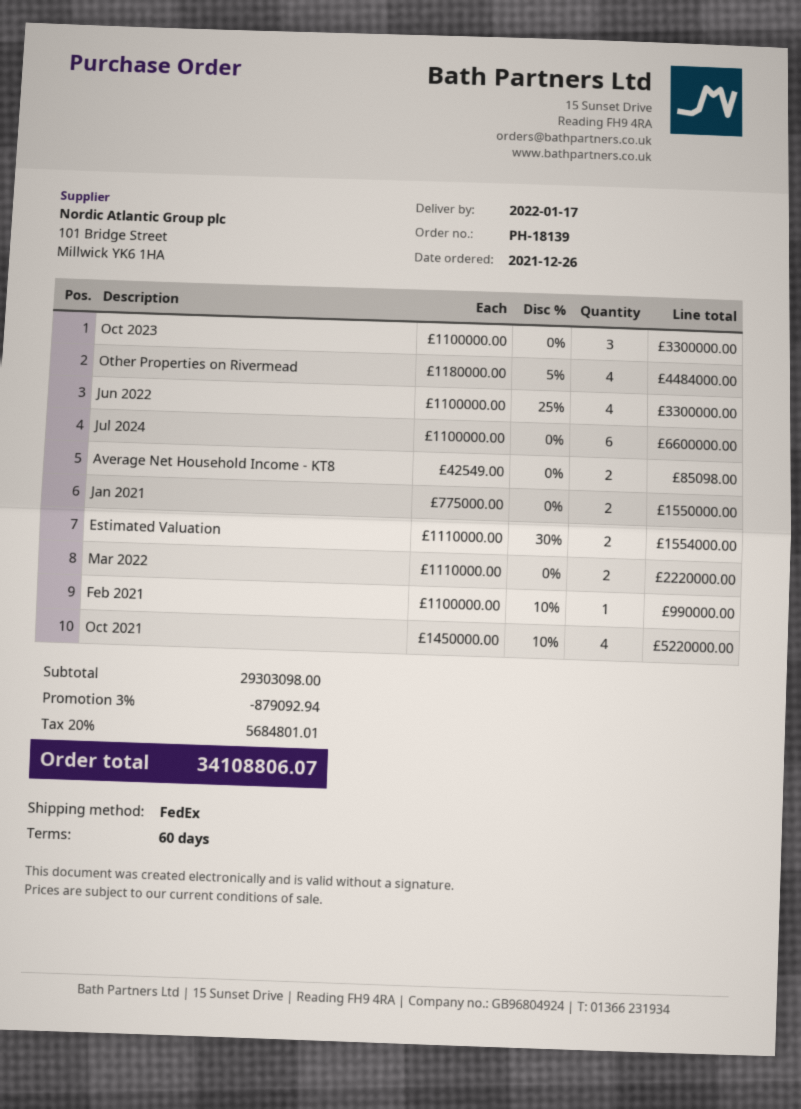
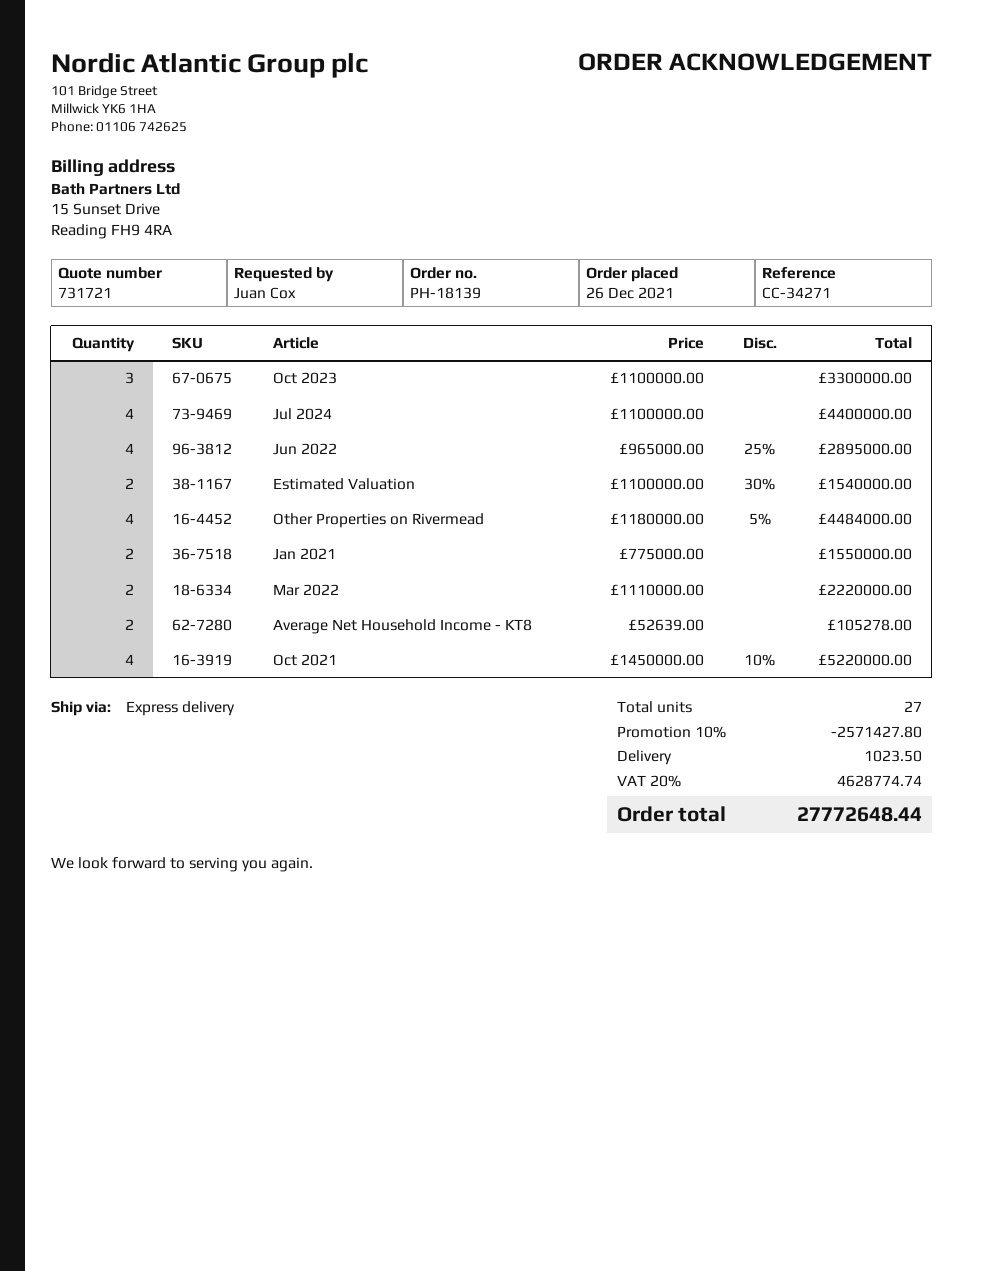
shipping method: FedEx -> express
Jun 2022: 4 x 1100000.00 - 25% = 3300000.00 -> 4 x 965000.00 - 25% = 2895000.00
Jul 2024: 6 x 1100000.00 = 6600000.00 -> 4 x 1100000.00 = 4400000.00
Average Net Household Income - KT8: 2 x 42549.00 = 85098.00 -> 2 x 52639.00 = 105278.00
Estimated Valuation: 2 x 1110000.00 - 30% = 1554000.00 -> 2 x 1100000.00 - 30% = 1540000.00
Feb 2021: 1 x 1100000.00 - 10% = 990000.00 -> none
discount: 3% = 879092.94 -> 10% = 2571427.80
shipping: none -> 1023.50
tax: 20% = 5684801.01 -> 20% = 4628774.74
total: 34108806.07 -> 27772648.44

